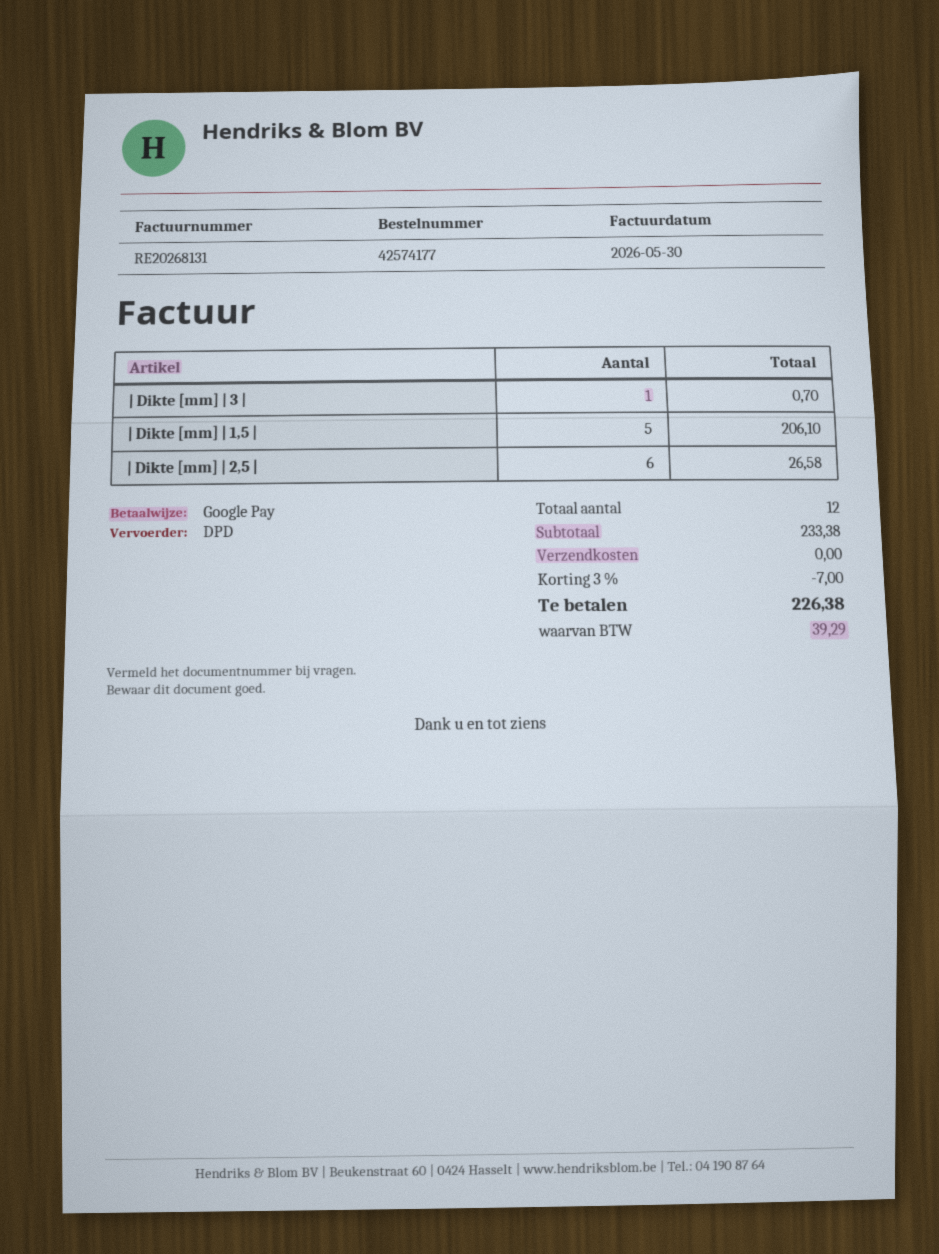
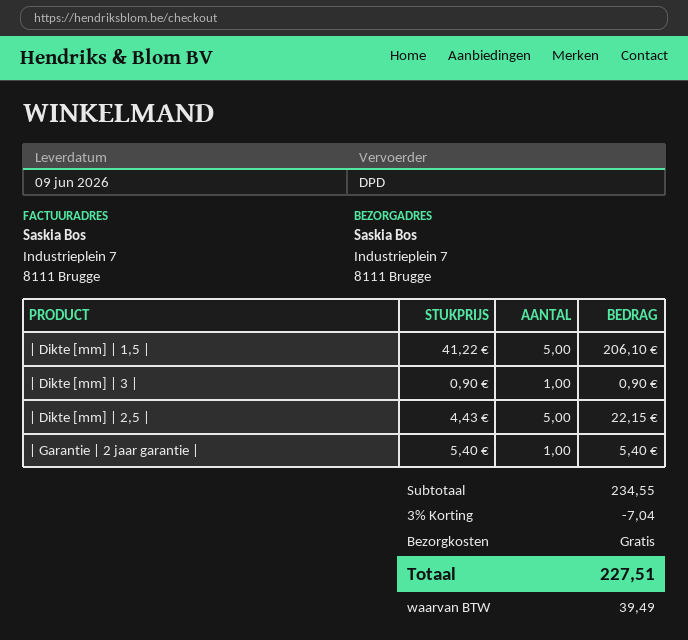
| Dikte [mm] | 3 |: 1 for 0.70 -> 1 for 0.90
| Dikte [mm] | 2,5 |: 6 for 26.58 -> 5 for 22.15
| Garantie | 2 jaar garantie |: none -> 1 for 5.40
subtotal: 233.38 -> 234.55
discount: 3% = 7.00 -> 3% = 7.04
tax: 39.29 -> 39.49
total: 226.38 -> 227.51

